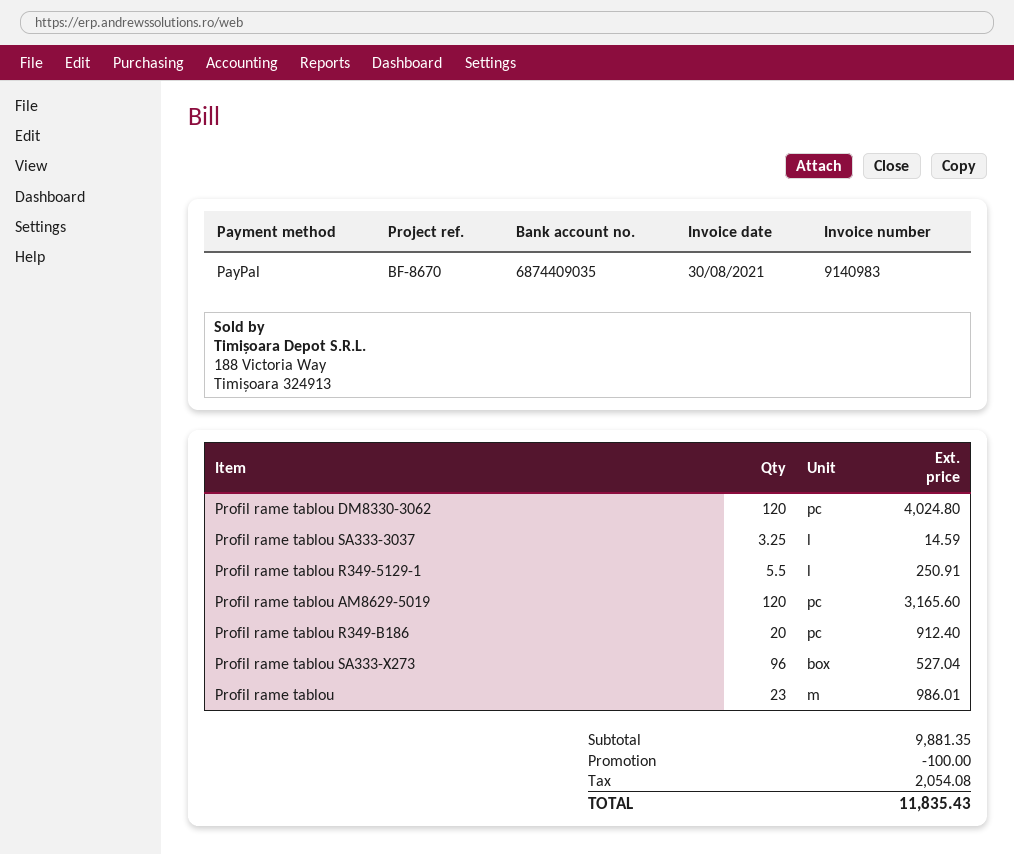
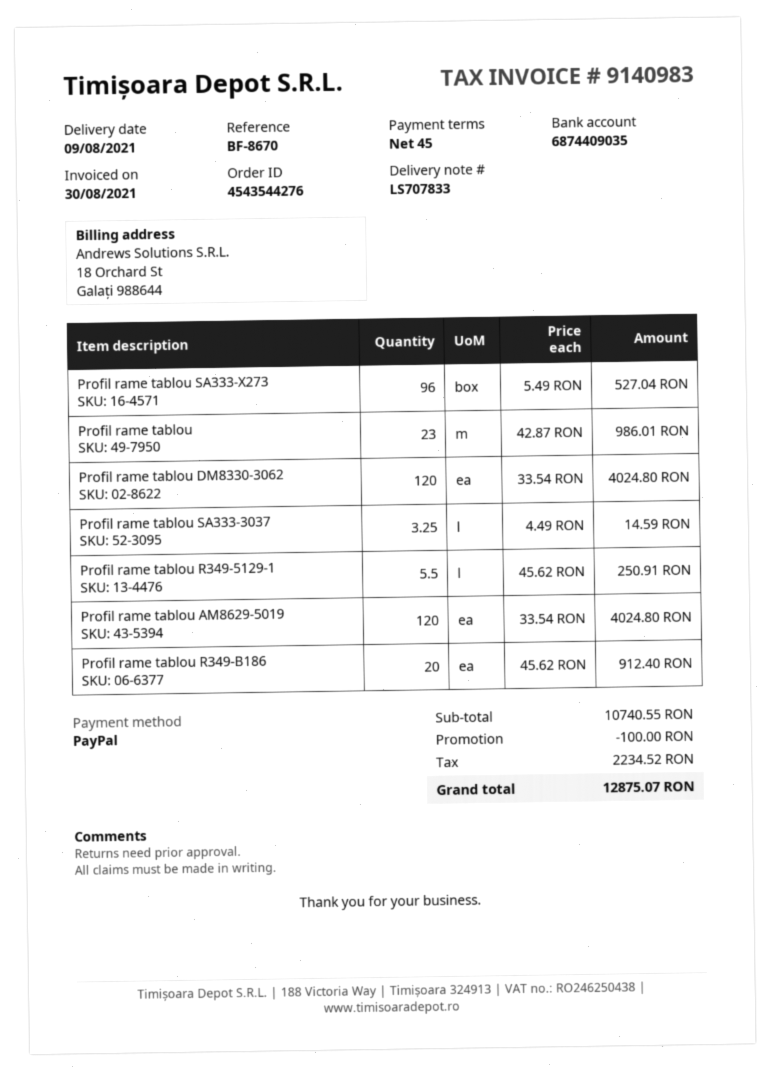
Profil rame tablou АМ8629-5019: 120 for 3165.60 -> 120 for 4024.80
subtotal: 9881.35 -> 10740.55
tax: 2054.08 -> 2234.52
total: 11835.43 -> 12875.07

